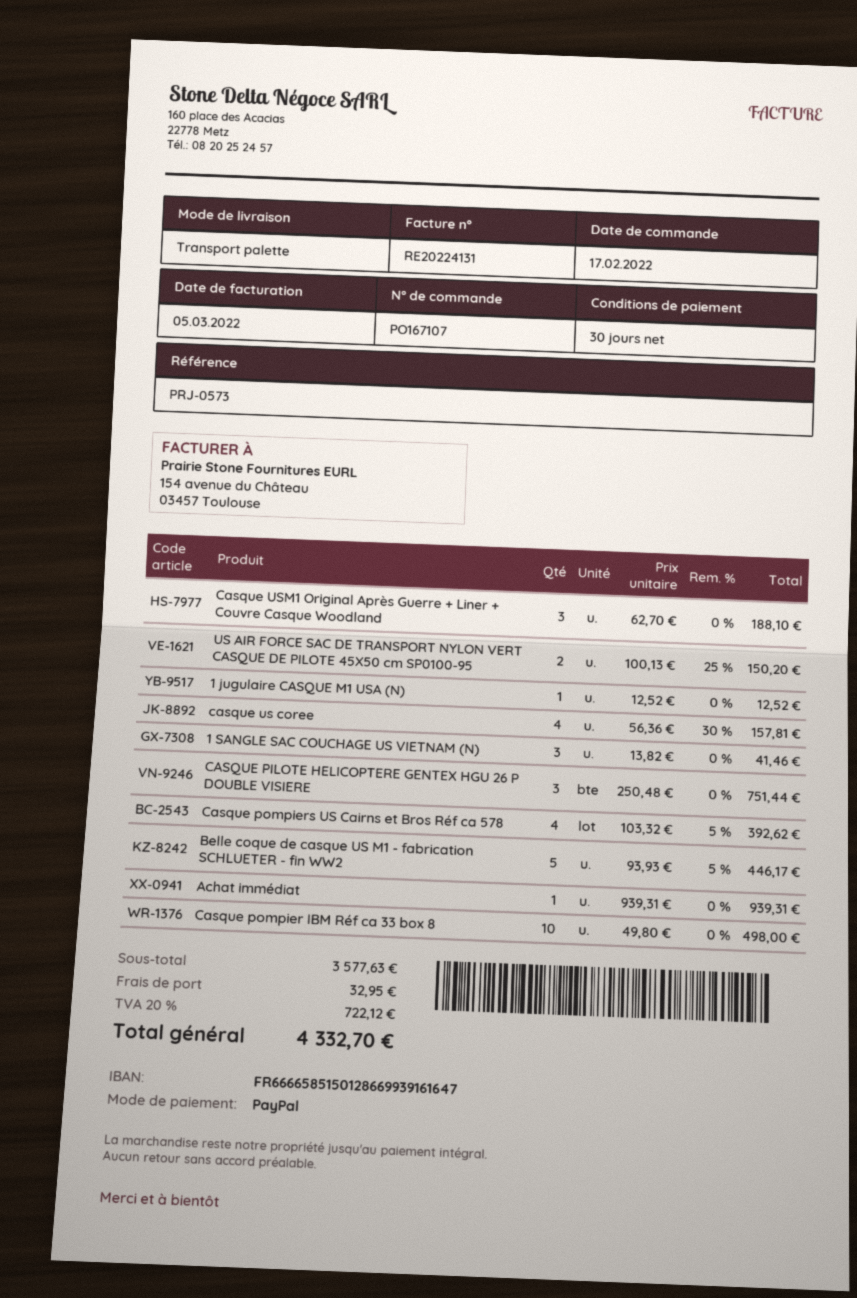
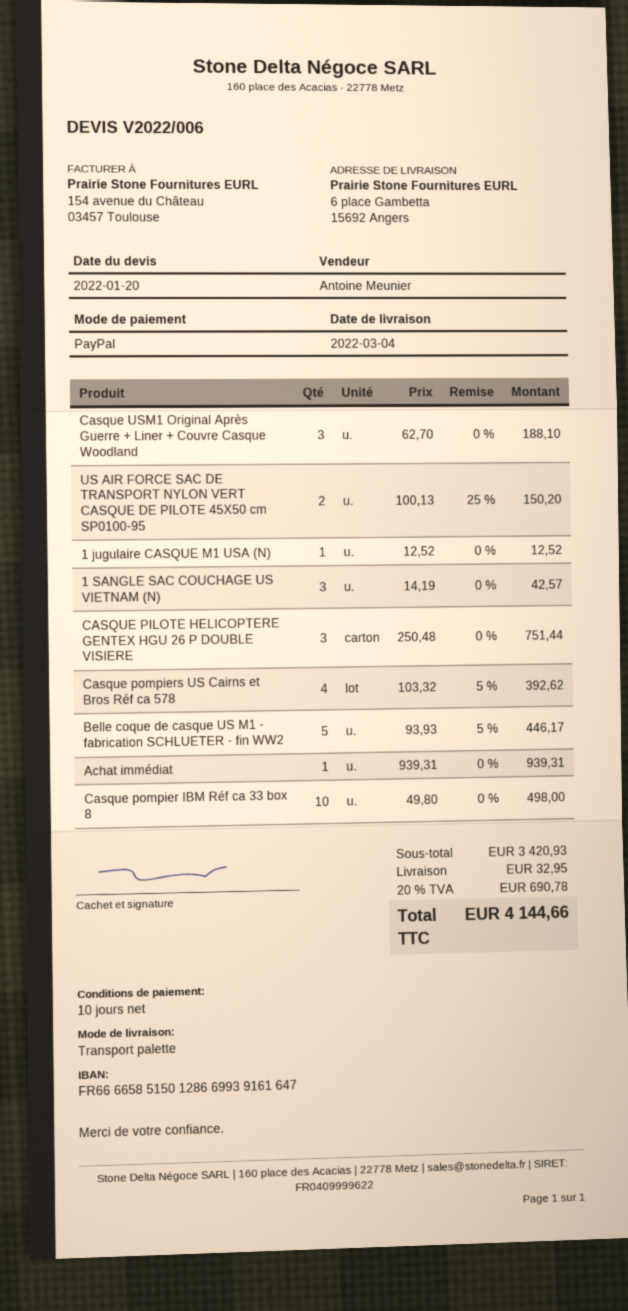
payment terms: 30 days -> 10 days
casque us coree: 4 x 56.36 - 30% = 157.81 -> none
1 SANGLE SAC COUCHAGE US VIETNAM (N): 3 x 13.82 = 41.46 -> 3 x 14.19 = 42.57
subtotal: 3577.63 -> 3420.93
tax: 20% = 722.12 -> 20% = 690.78
total: 4332.70 -> 4144.66

